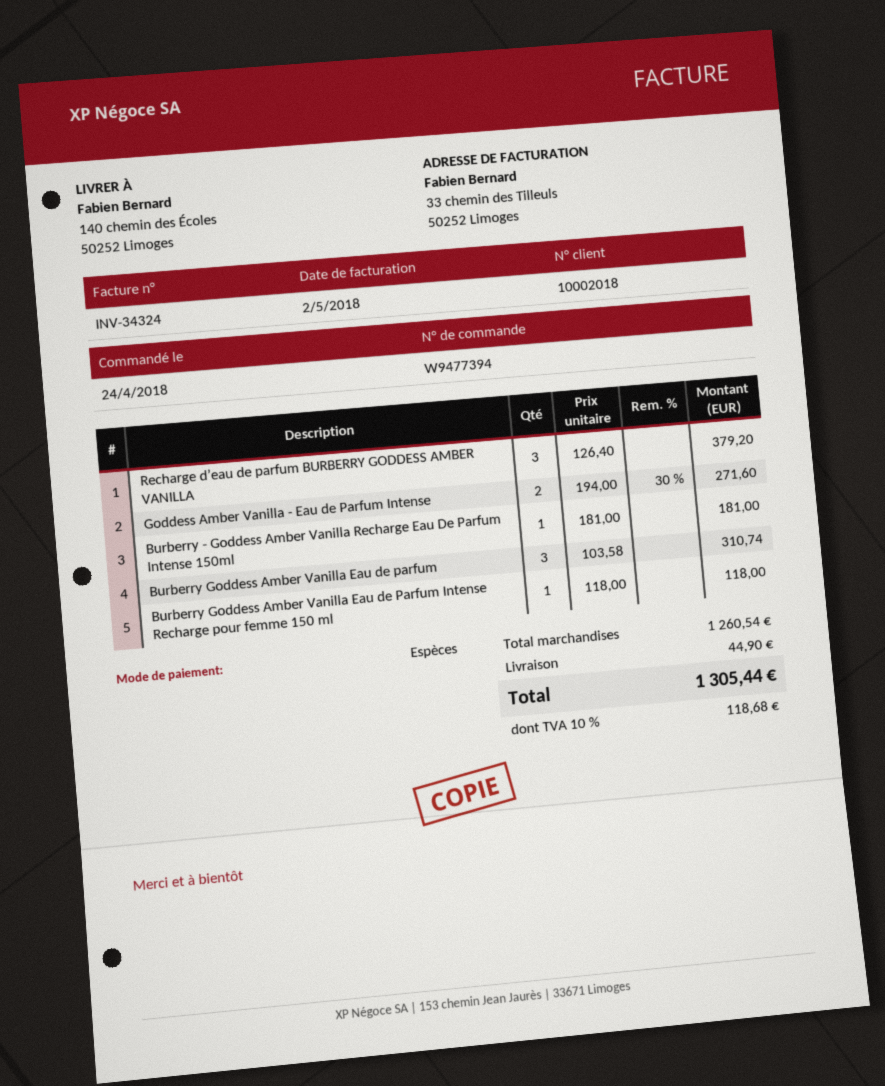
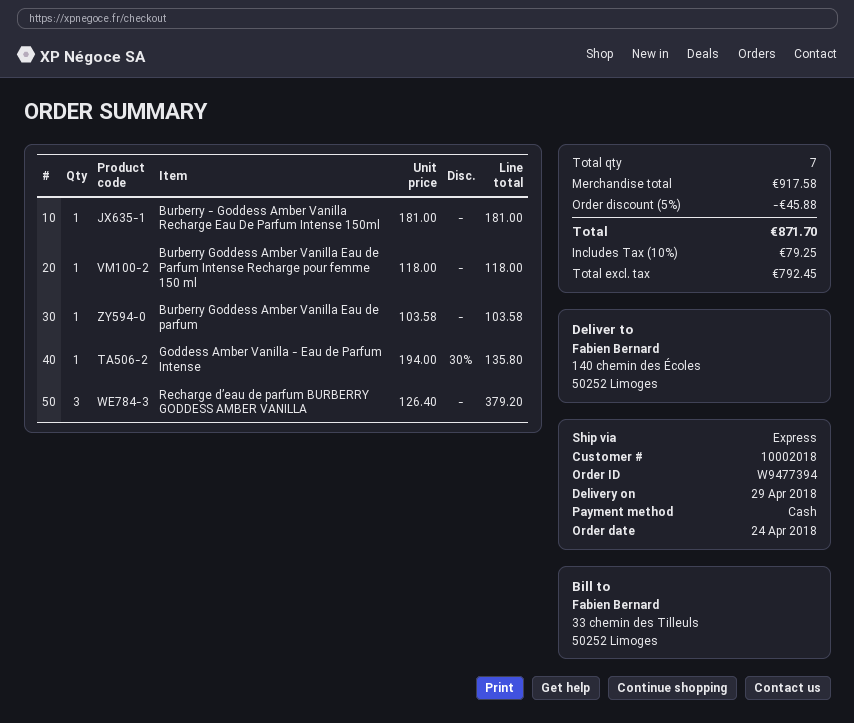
Goddess Amber Vanilla - Eau de Parfum Intense: 2 x 194.00 - 30% = 271.60 -> 1 x 194.00 - 30% = 135.80
Burberry Goddess Amber Vanilla Eau de parfum: 3 x 103.58 = 310.74 -> 1 x 103.58 = 103.58
subtotal: 1260.54 -> 917.58
discount: none -> 5% = 45.88
shipping: 44.90 -> none
tax: 10% = 118.68 -> 10% = 79.25
total: 1305.44 -> 871.70

